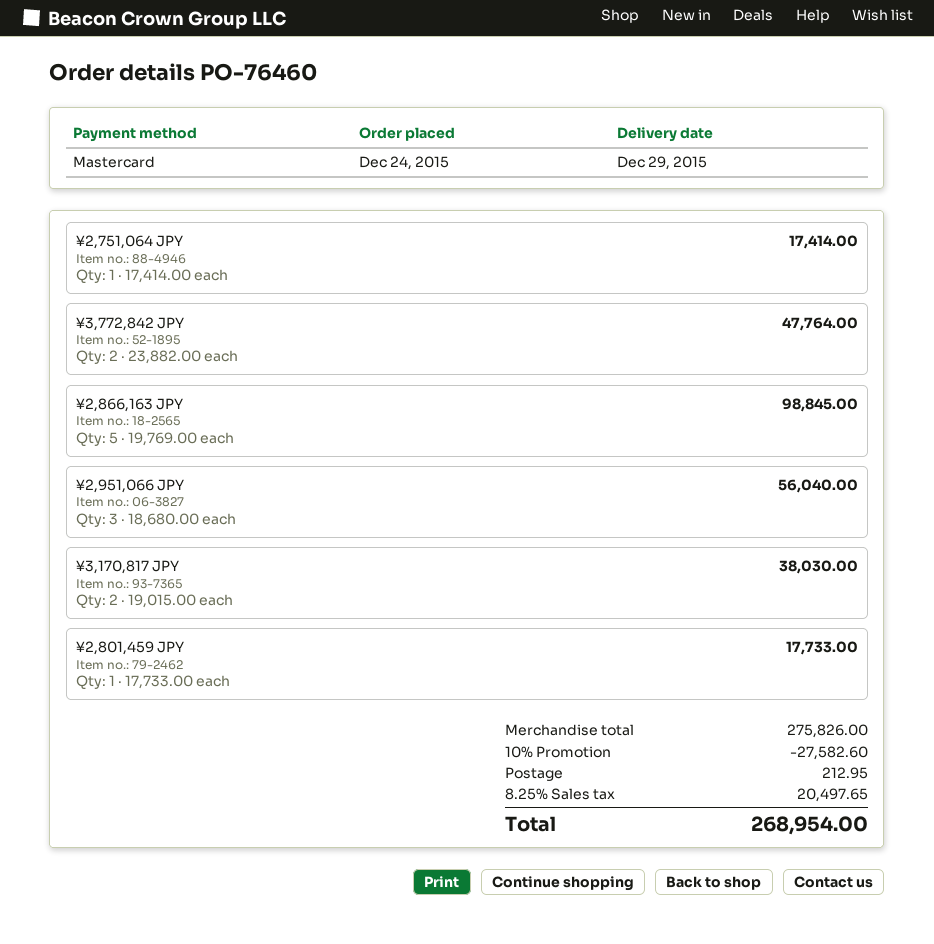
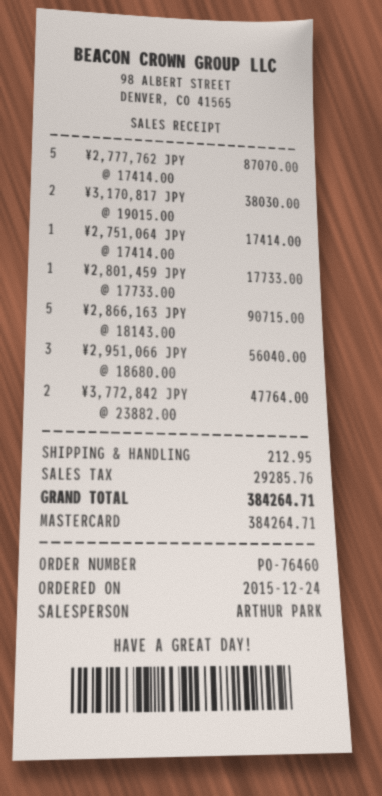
¥2,866,163 JPY: 5 x 19769.00 = 98845.00 -> 5 x 18143.00 = 90715.00
¥2,777,762 JPY: none -> 5 x 17414.00 = 87070.00
discount: 10% = 27582.60 -> none
tax: 20497.65 -> 29285.76
total: 268954.00 -> 384264.71

